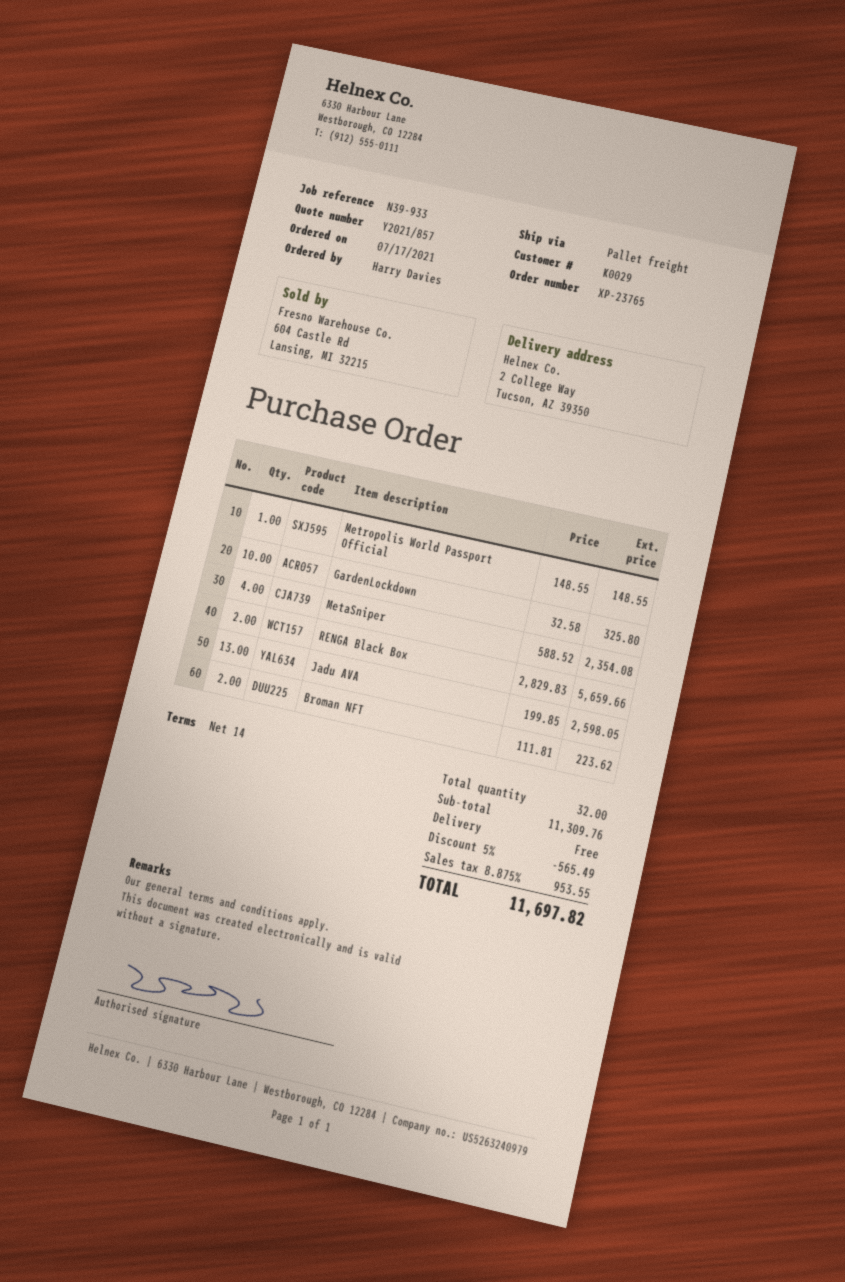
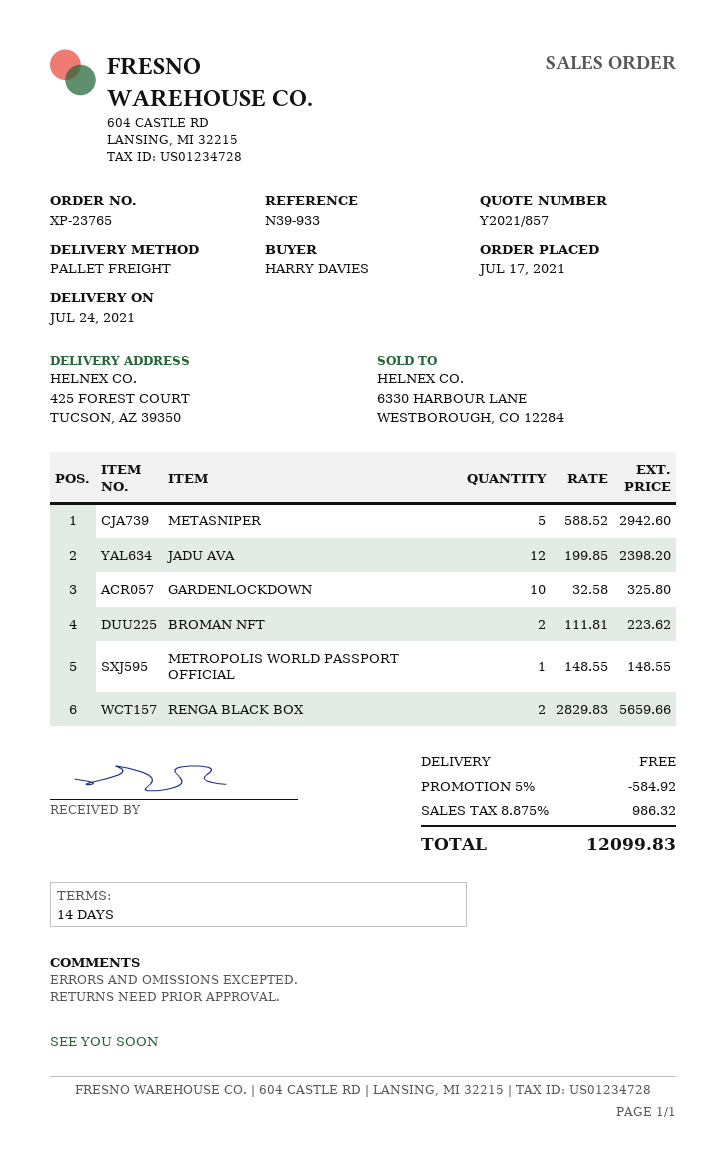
ship to: 2 College Way, Tucson, AZ 39350 -> 425 FOREST COURT, TUCSON, AZ 39350
MetaSniper: 4 x 588.52 = 2354.08 -> 5 x 588.52 = 2942.60
Jadu AVA: 13 x 199.85 = 2598.05 -> 12 x 199.85 = 2398.20
discount: 5% = 565.49 -> 5% = 584.92
tax: 8.875% = 953.55 -> 8.875% = 986.32
total: 11697.82 -> 12099.83

